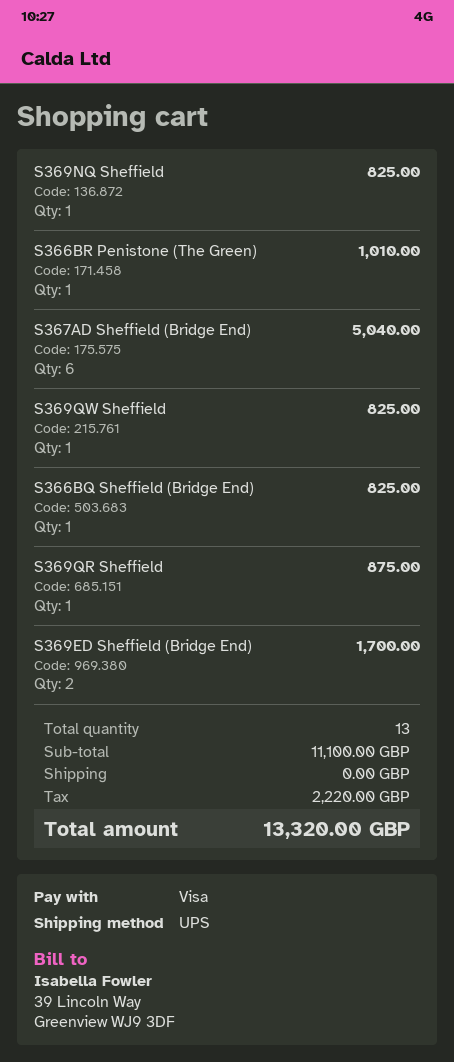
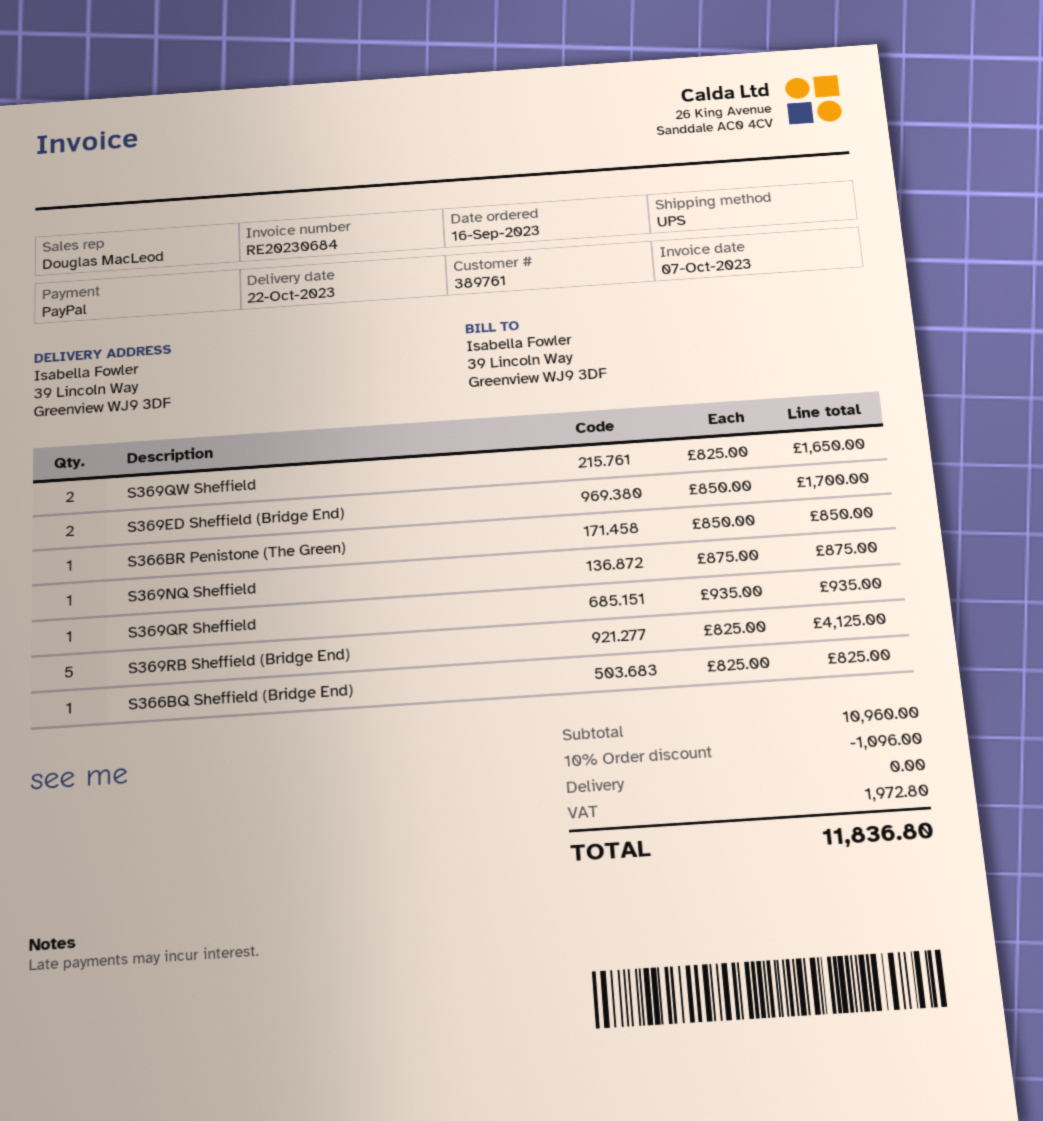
payment method: Visa -> PayPal
S369NQ Sheffield: 1 for 825.00 -> 1 for 875.00
S366BR Penistone (The Green): 1 for 1010.00 -> 1 for 850.00
S367AD Sheffield (Bridge End): 6 for 5040.00 -> none
S369QW Sheffield: 1 for 825.00 -> 2 for 1650.00
S369QR Sheffield: 1 for 875.00 -> 1 for 935.00
S369RB Sheffield (Bridge End): none -> 5 for 4125.00
subtotal: 11100.00 -> 10960.00
discount: none -> 10% = 1096.00
tax: 2220.00 -> 1972.80
total: 13320.00 -> 11836.80

